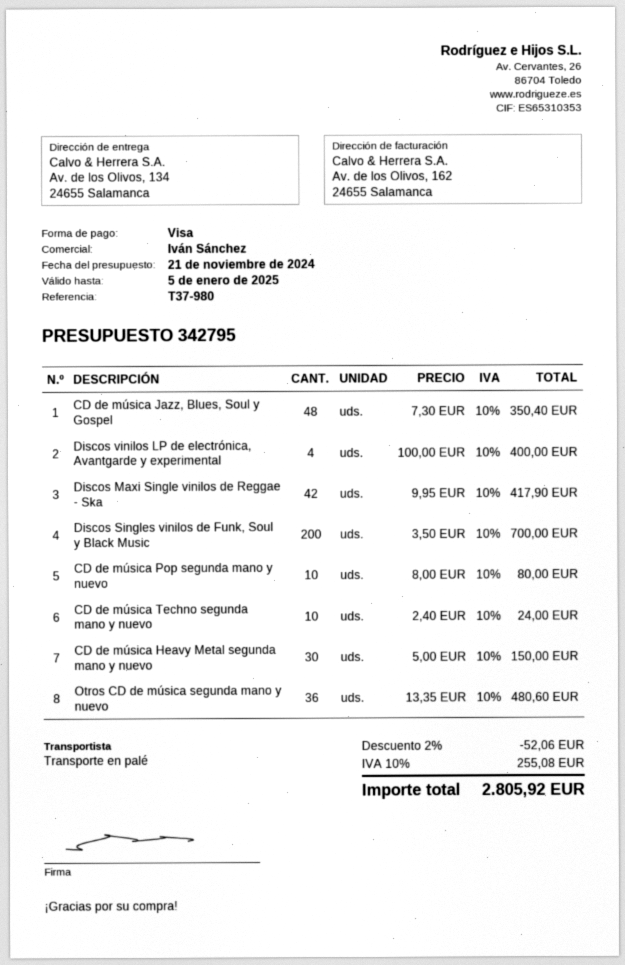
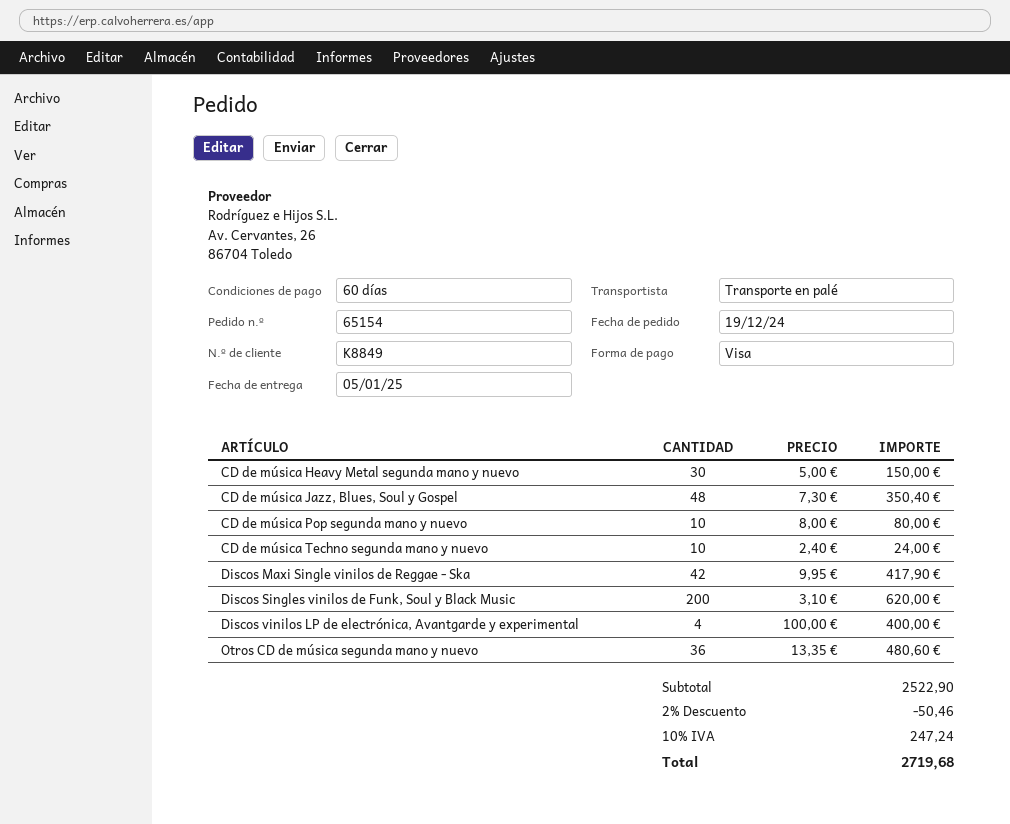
Discos Singles vinilos de Funk, Soul y Black Music: 200 x 3.50 = 700.00 -> 200 x 3.10 = 620.00
discount: 2% = 52.06 -> 2% = 50.46
tax: 10% = 255.08 -> 10% = 247.24
total: 2805.92 -> 2719.68

